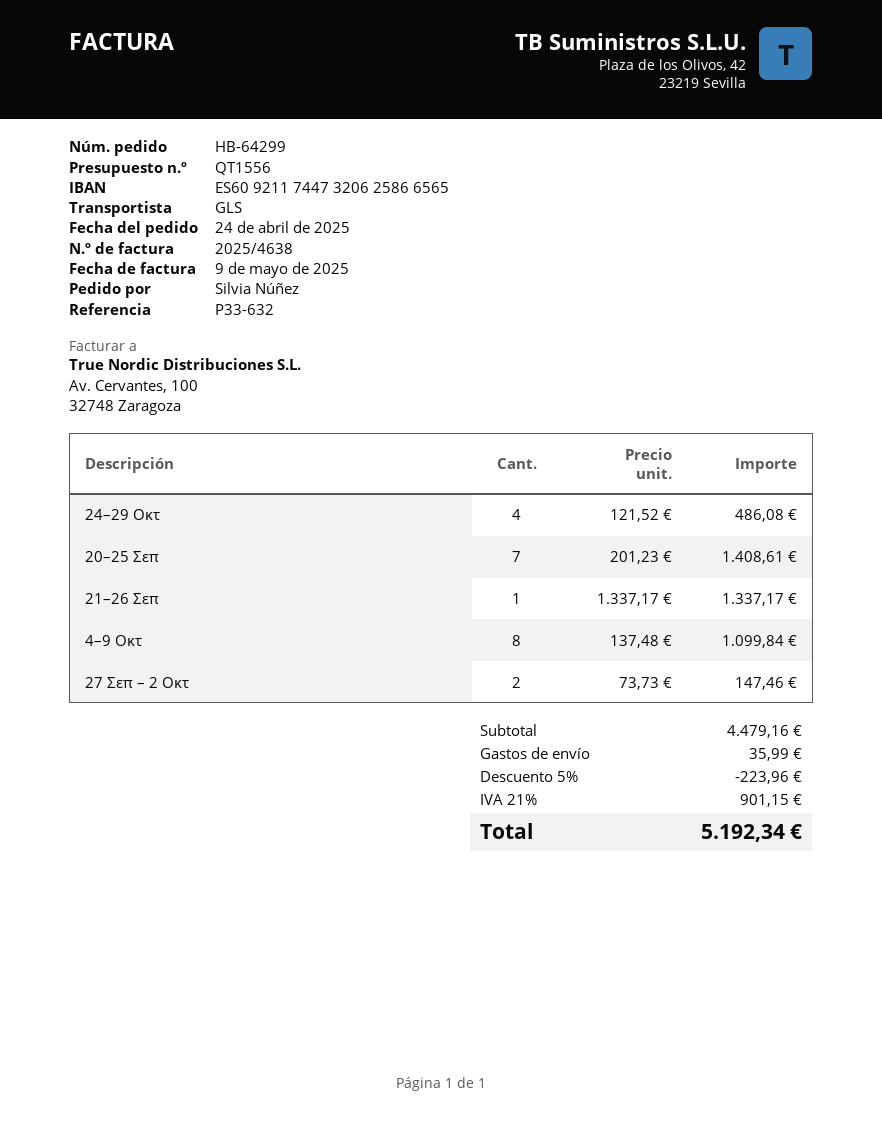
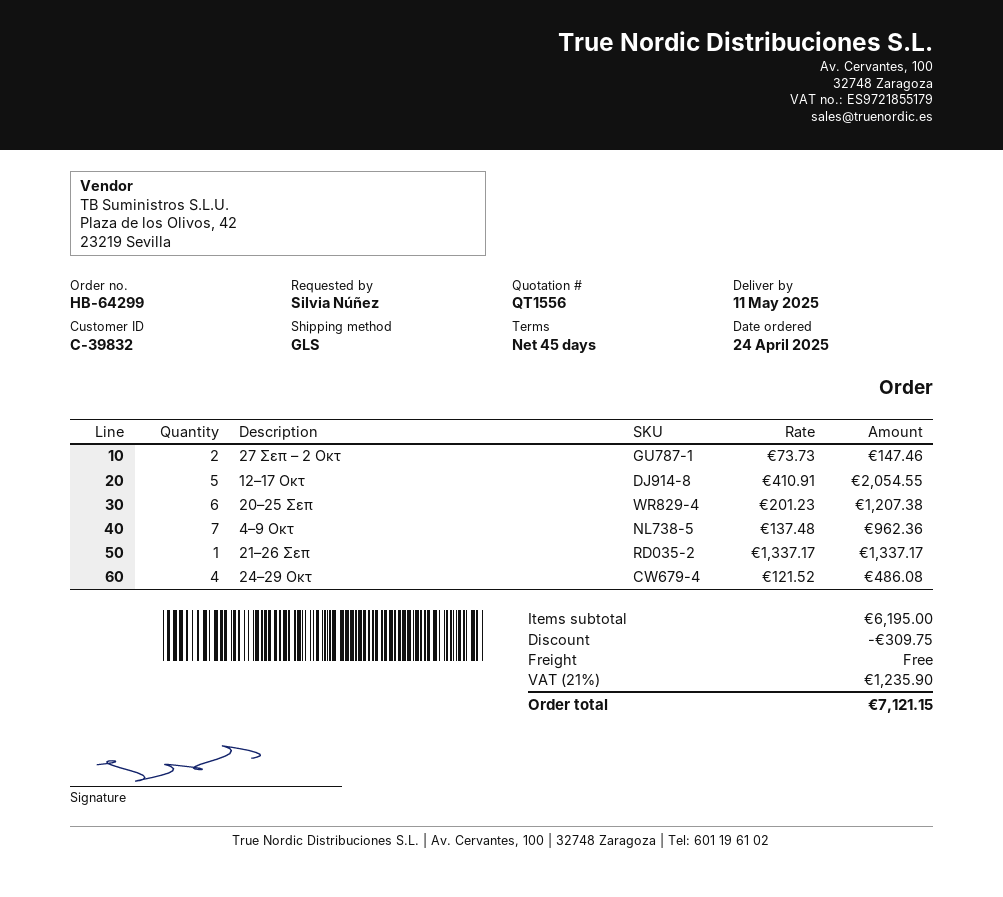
20–25 Σεπ: 7 x 201.23 = 1408.61 -> 6 x 201.23 = 1207.38
4–9 Οκτ: 8 x 137.48 = 1099.84 -> 7 x 137.48 = 962.36
12–17 Οκτ: none -> 5 x 410.91 = 2054.55
subtotal: 4479.16 -> 6195.00
discount: 223.96 -> 309.75
shipping: 35.99 -> 0.00
tax: 21% = 901.15 -> 21% = 1235.90
total: 5192.34 -> 7121.15

